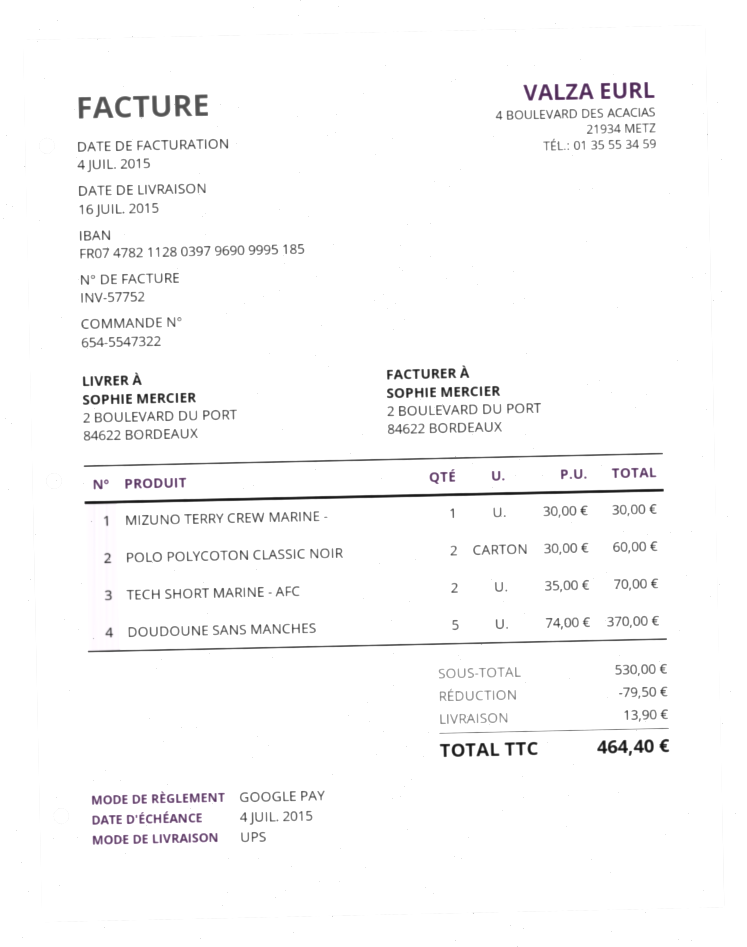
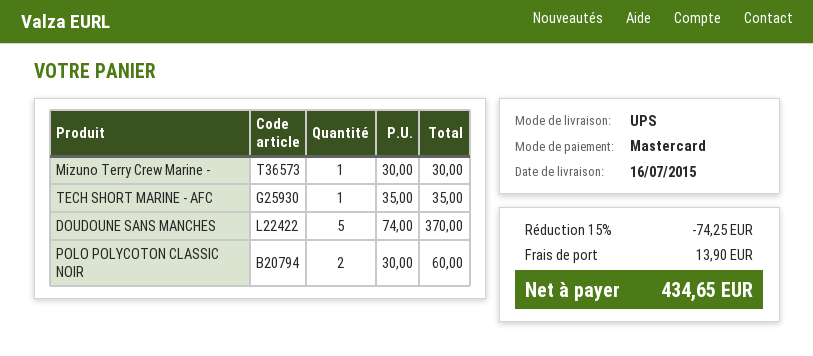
payment method: Google Pay -> Mastercard
TECH SHORT MARINE - AFC: 2 x 35.00 = 70.00 -> 1 x 35.00 = 35.00
discount: 79.50 -> 74.25
total: 464.40 -> 434.65

